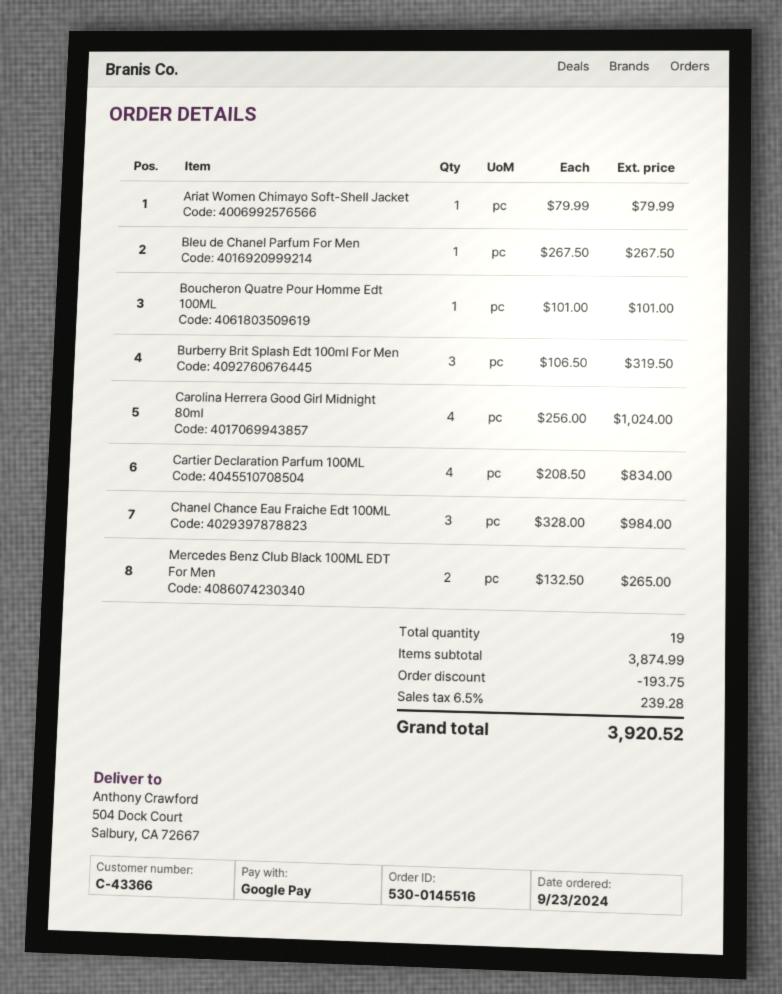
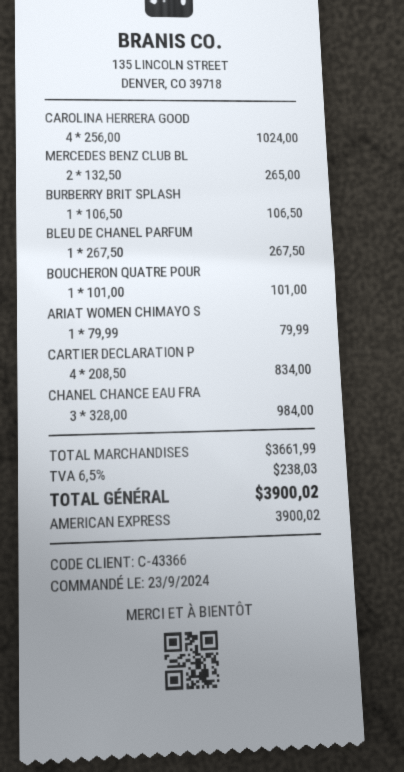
payment method: Google Pay -> American Express
Burberry Brit Splash Edt 100ml For Men: 3 x 106.50 = 319.50 -> 1 x 106.50 = 106.50
subtotal: 3874.99 -> 3661.99
discount: 193.75 -> none
tax: 6.5% = 239.28 -> 6.5% = 238.03
total: 3920.52 -> 3900.02

